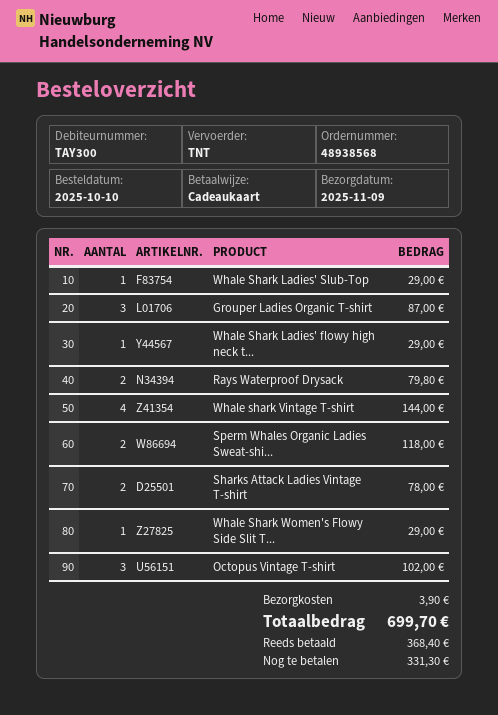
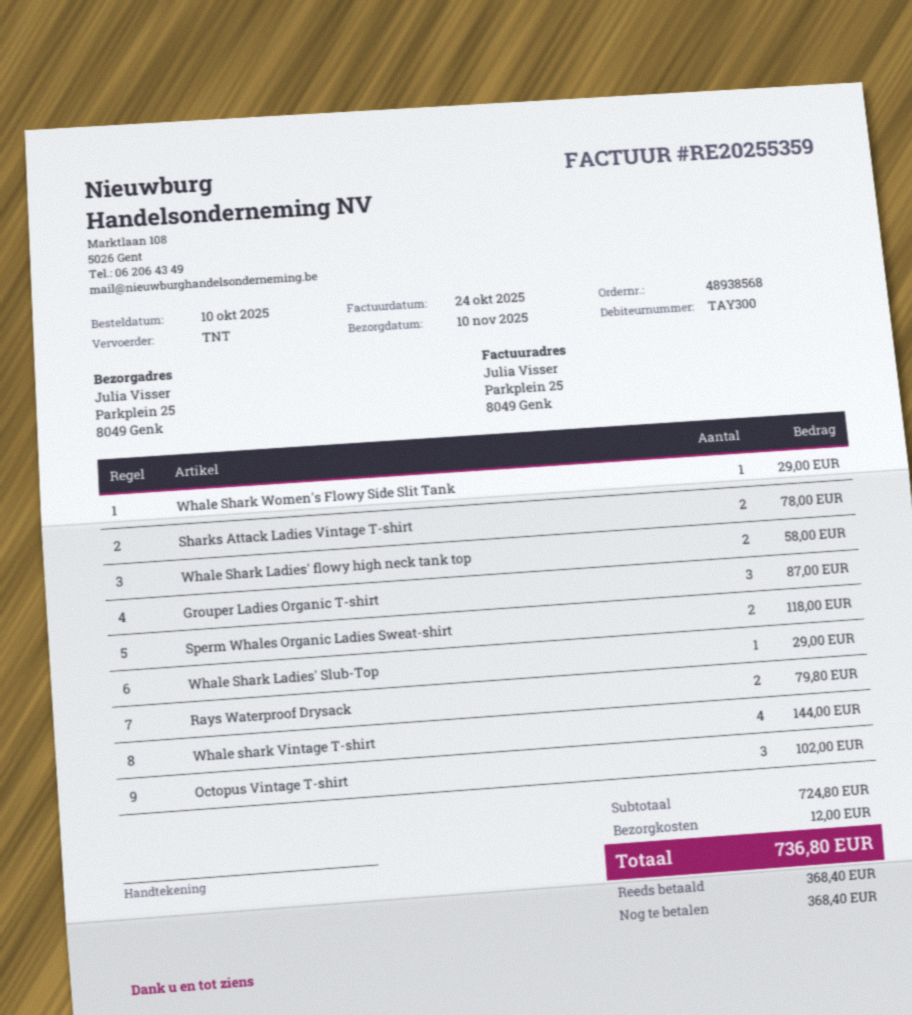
delivery date: 2025-11-09 -> 2025-11-10
Whale Shark Ladies' flowy high neck t...: 1 for 29.00 -> 2 for 58.00
shipping: 3.90 -> 12.00
total: 699.70 -> 736.80
balance: 331.30 -> 368.40

